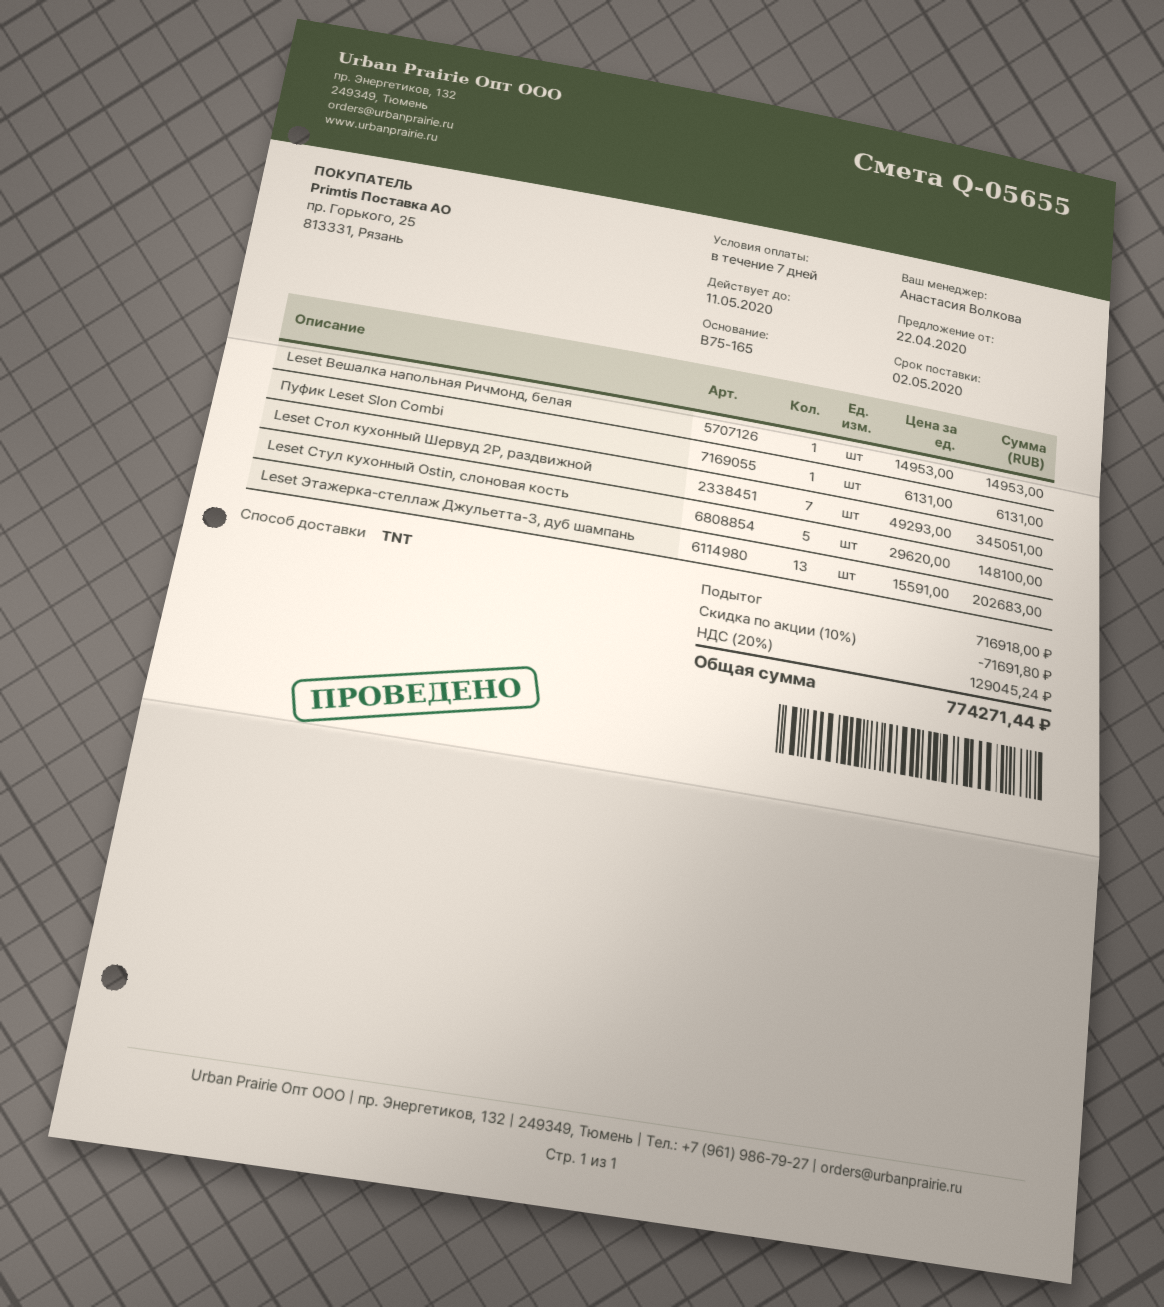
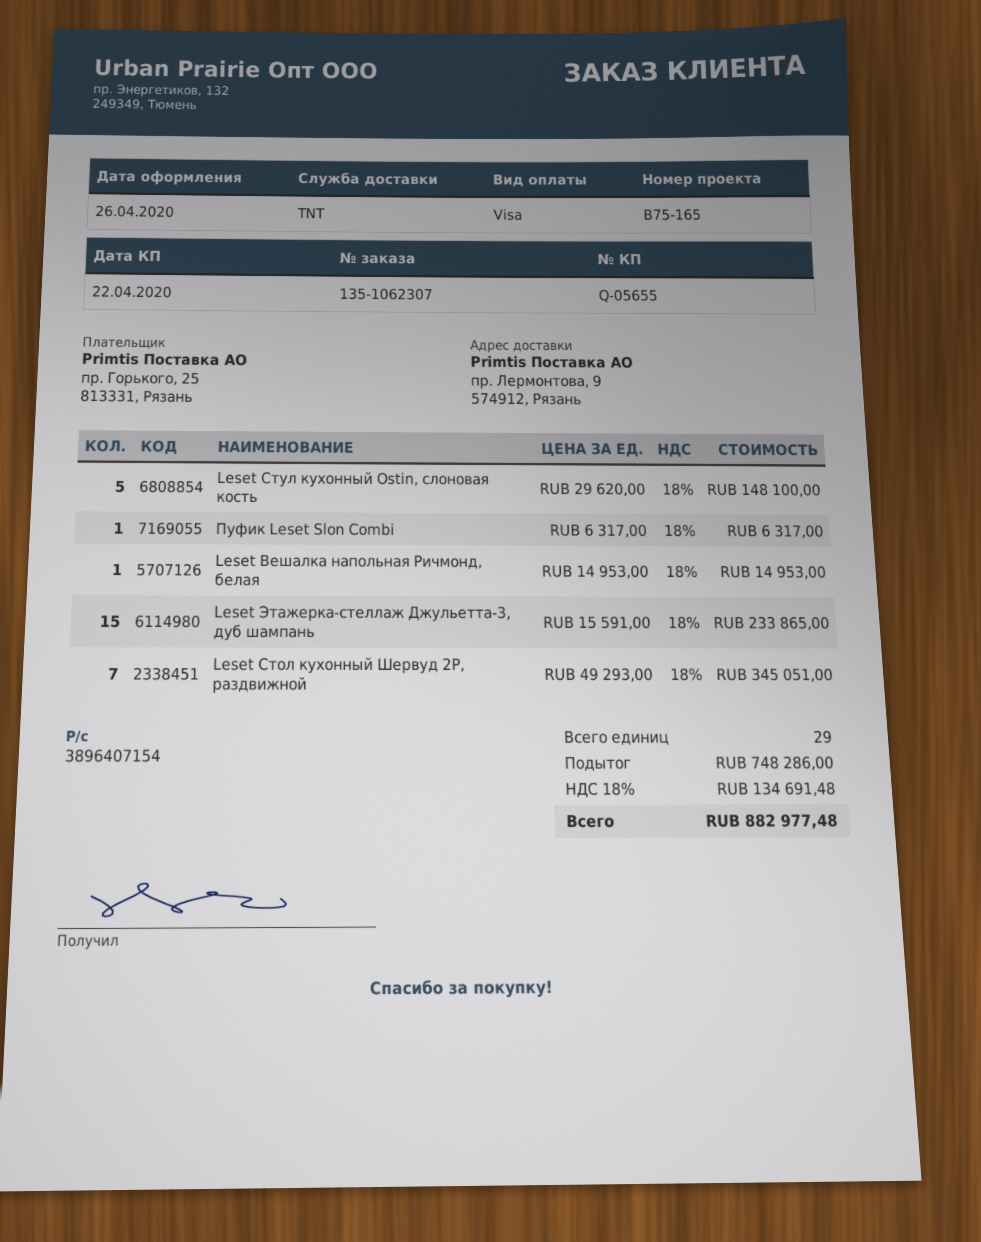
Пуфик Leset Slon Combi: 1 x 6131.00 = 6131.00 -> 1 x 6317.00 = 6317.00
Leset Этажерка-стеллаж Джульетта-3, дуб шампань: 13 x 15591.00 = 202683.00 -> 15 x 15591.00 = 233865.00
subtotal: 716918.00 -> 748286.00
discount: 10% = 71691.80 -> none
tax: 20% = 129045.24 -> 18% = 134691.48
total: 774271.44 -> 882977.48

